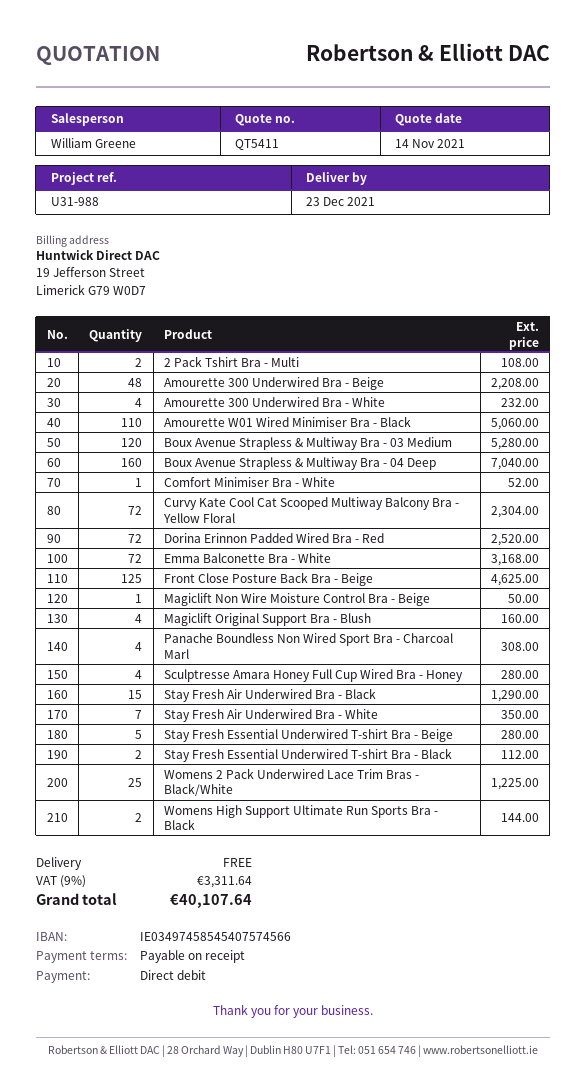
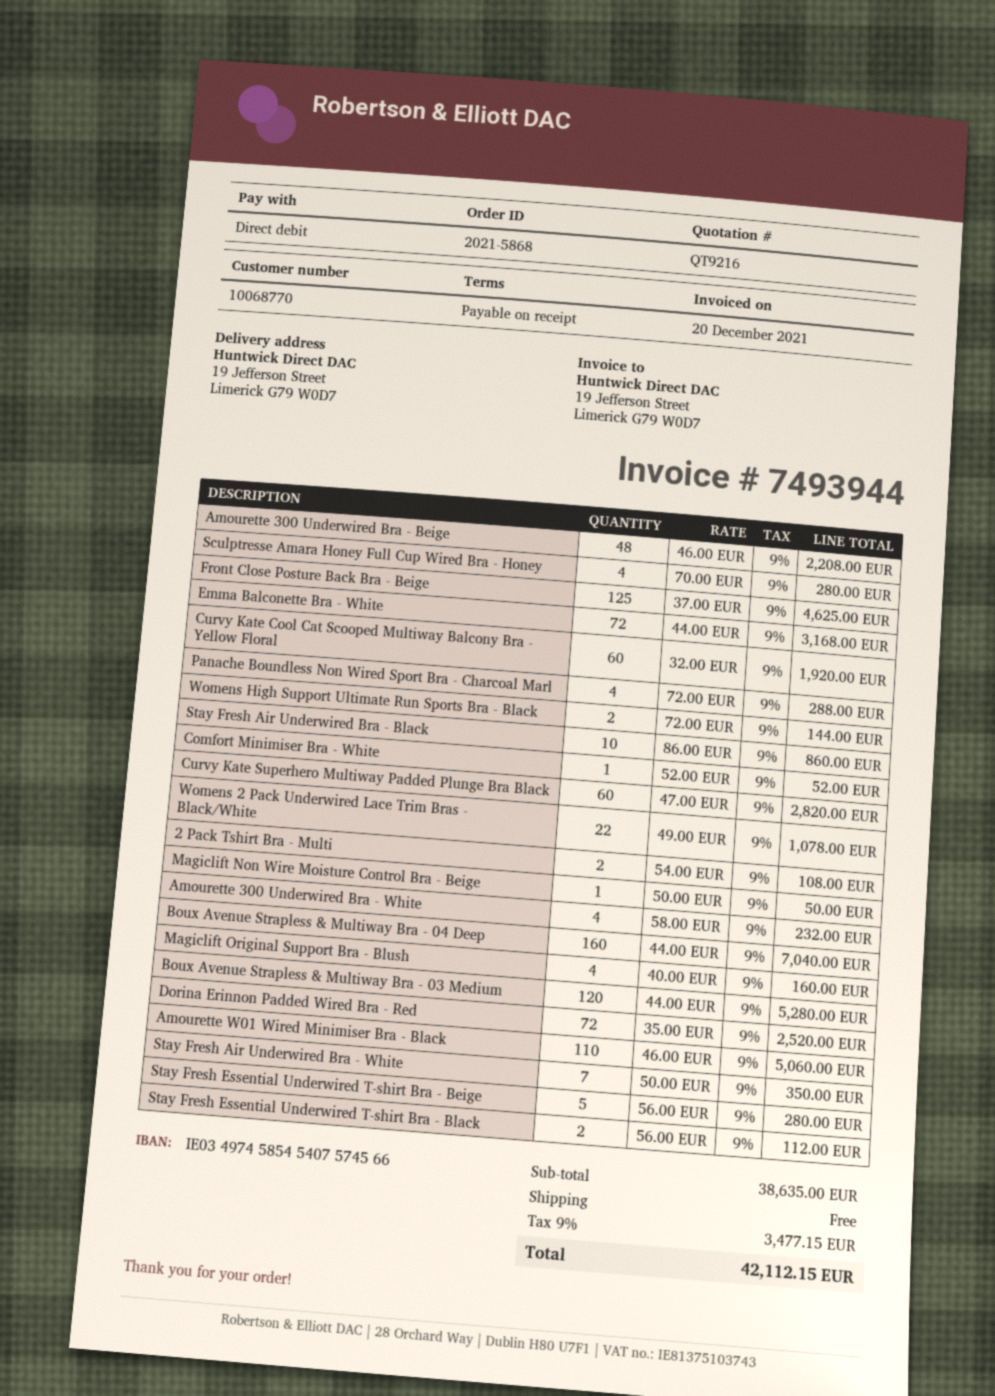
quote number: QT5411 -> QT9216
Curvy Kate Cool Cat Scooped Multiway Balcony Bra - Yellow Floral: 72 for 2304.00 -> 60 for 1920.00
Panache Boundless Non Wired Sport Bra - Charcoal Marl: 4 for 308.00 -> 4 for 288.00
Stay Fresh Air Underwired Bra - Black: 15 for 1290.00 -> 10 for 860.00
Womens 2 Pack Underwired Lace Trim Bras - Black/White: 25 for 1225.00 -> 22 for 1078.00
Curvy Kate Superhero Multiway Padded Plunge Bra Black: none -> 60 for 2820.00
tax: 9% = 3311.64 -> 9% = 3477.15
total: 40107.64 -> 42112.15

